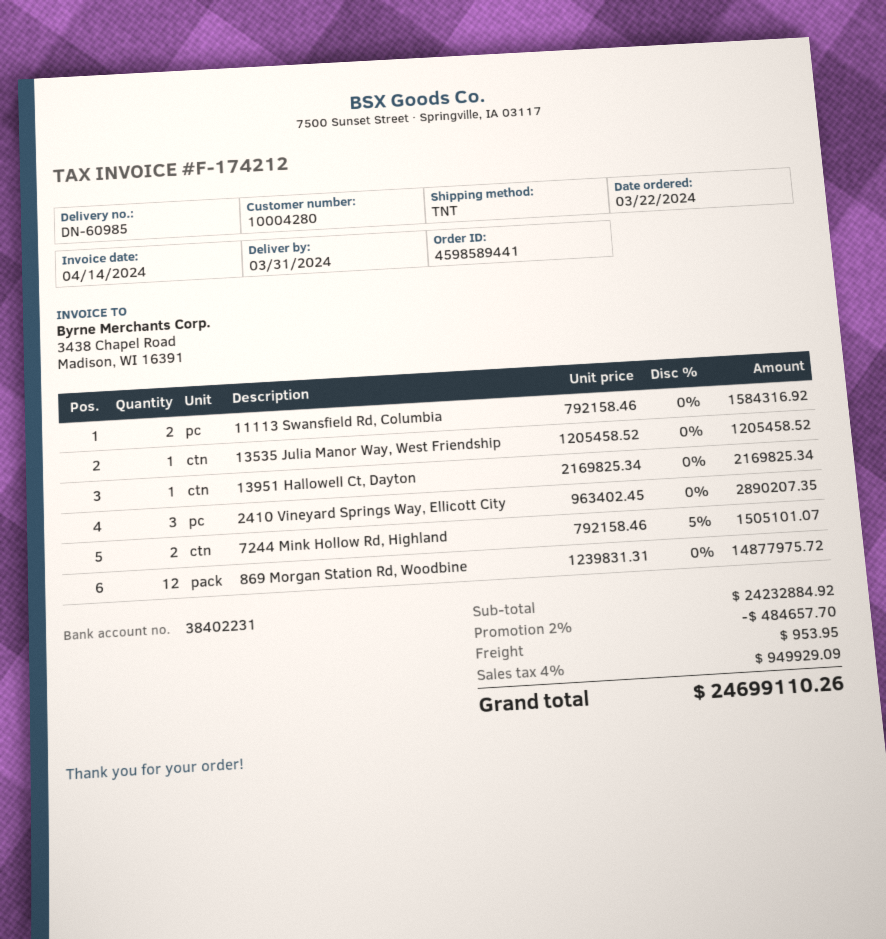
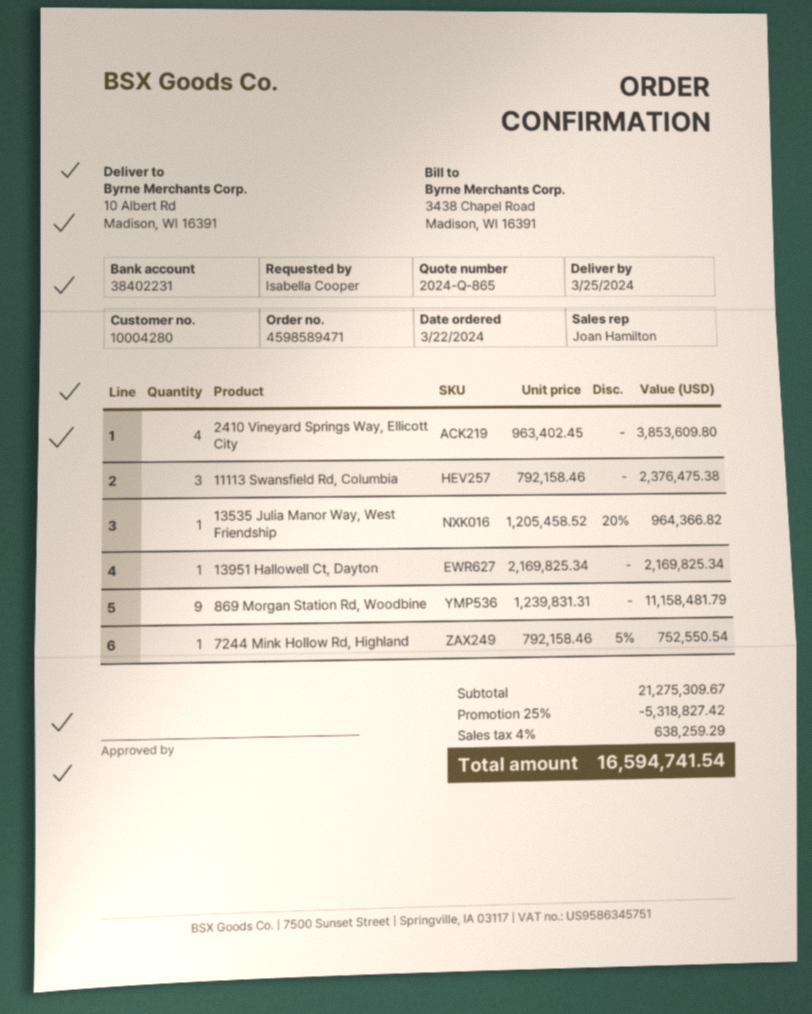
order number: 4598589441 -> 4598589471
delivery date: 2024-03-31 -> 2024-03-25
11113 Swansfield Rd, Columbia: 2 x 792158.46 = 1584316.92 -> 3 x 792158.46 = 2376475.38
13535 Julia Manor Way, West Friendship: 1 x 1205458.52 = 1205458.52 -> 1 x 1205458.52 - 20% = 964366.82
2410 Vineyard Springs Way, Ellicott City: 3 x 963402.45 = 2890207.35 -> 4 x 963402.45 = 3853609.80
7244 Mink Hollow Rd, Highland: 2 x 792158.46 - 5% = 1505101.07 -> 1 x 792158.46 - 5% = 752550.54
869 Morgan Station Rd, Woodbine: 12 x 1239831.31 = 14877975.72 -> 9 x 1239831.31 = 11158481.79
subtotal: 24232884.92 -> 21275309.67
discount: 2% = 484657.70 -> 25% = 5318827.42
shipping: 953.95 -> none
tax: 4% = 949929.09 -> 4% = 638259.29
total: 24699110.26 -> 16594741.54

